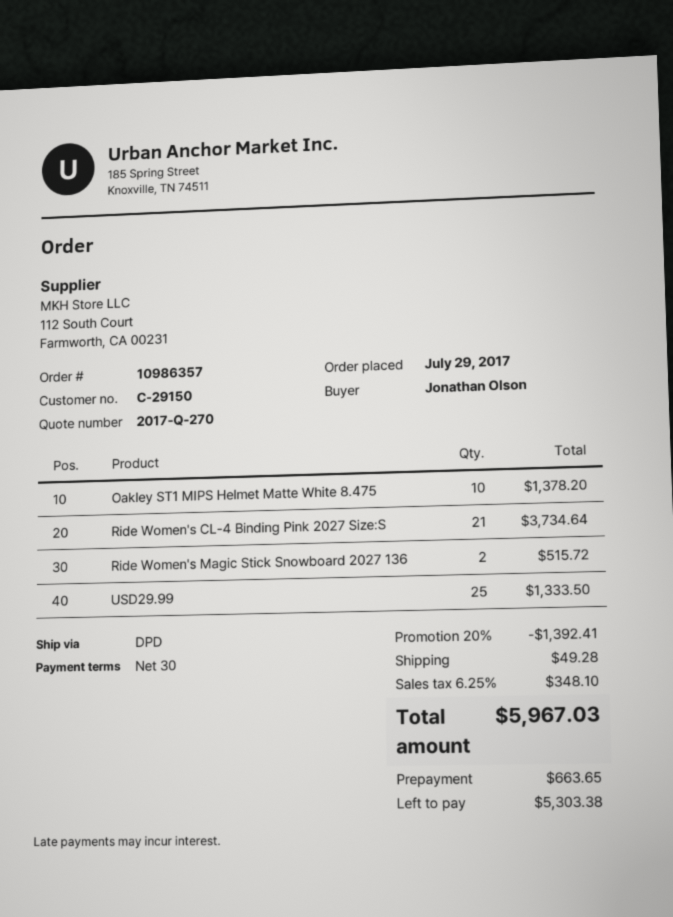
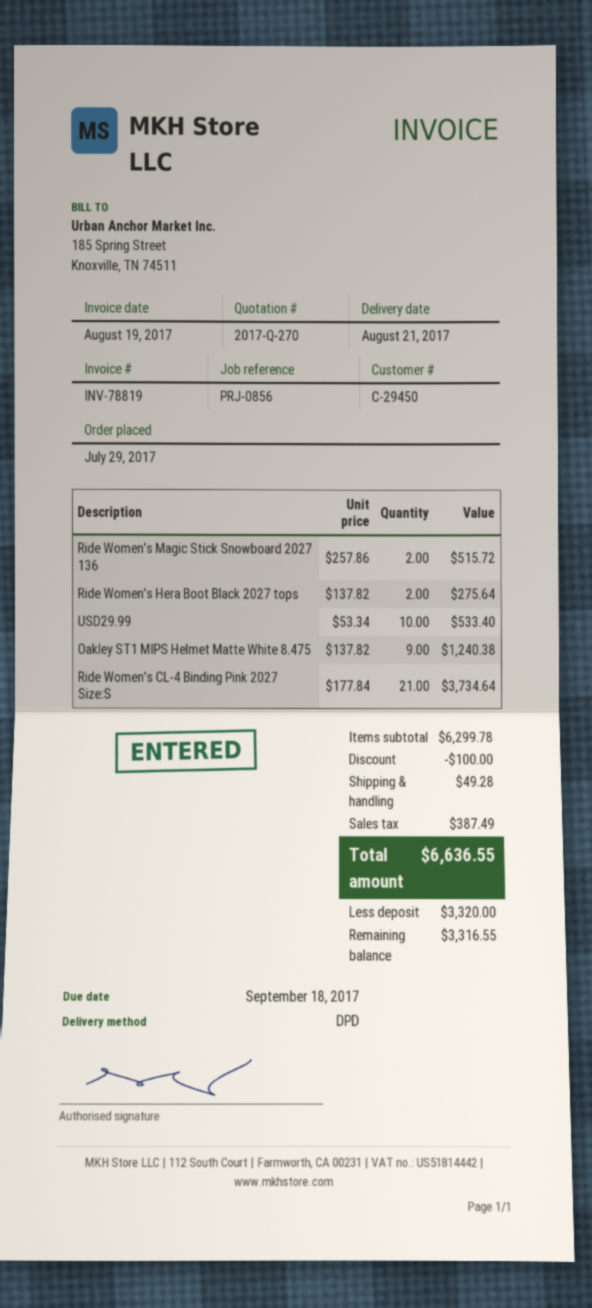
customer number: C-29150 -> C-29450
Oakley ST1 MIPS Helmet Matte White 8.475: 10 for 1378.20 -> 9 for 1240.38
USD29.99: 25 for 1333.50 -> 10 for 533.40
Ride Women's Hera Boot Black 2027 tops: none -> 2 for 275.64
discount: 1392.41 -> 100.00
tax: 348.10 -> 387.49
total: 5967.03 -> 6636.55
deposit: 663.65 -> 3320.00
balance: 5303.38 -> 3316.55

